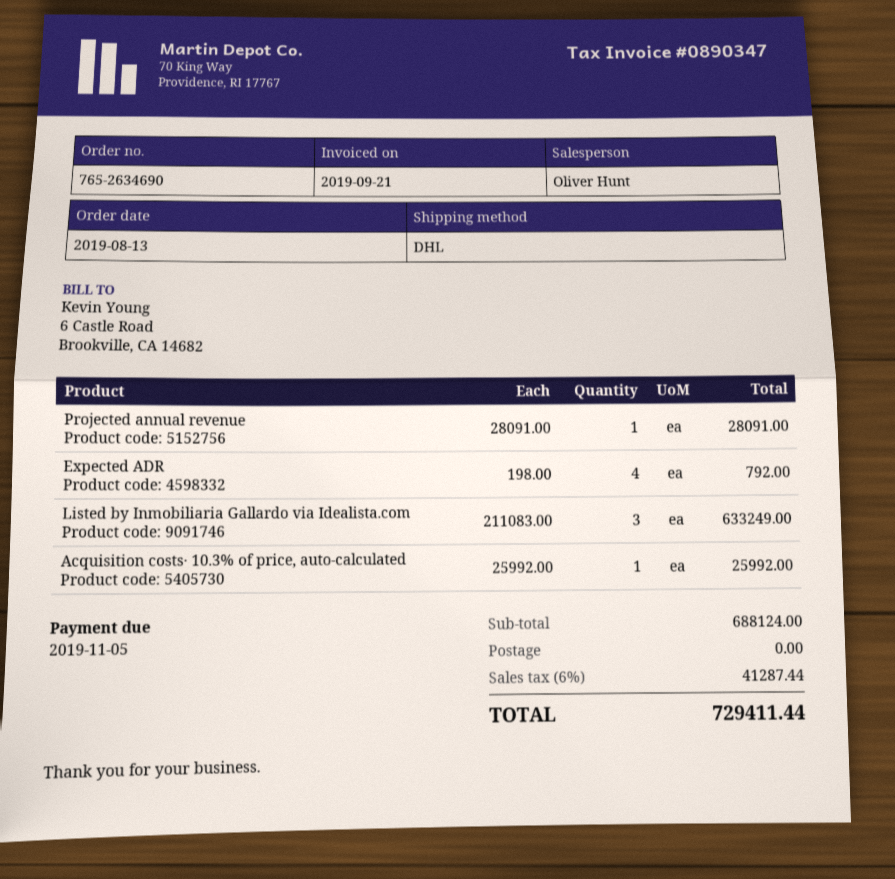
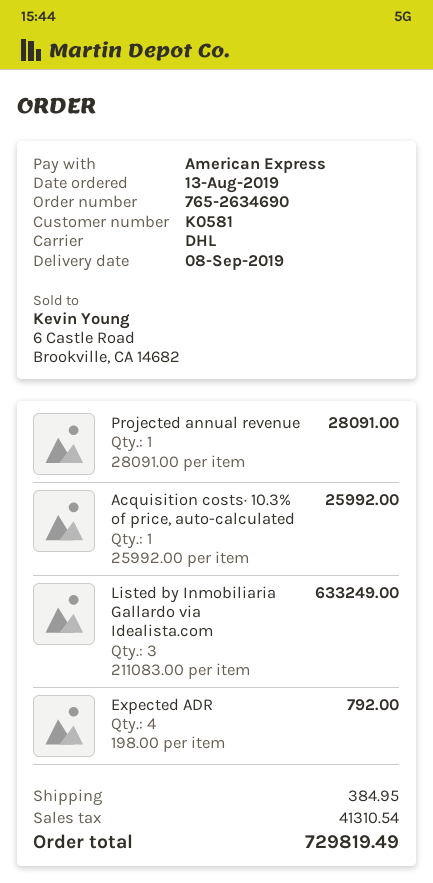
shipping: 0.00 -> 384.95
tax: 41287.44 -> 41310.54
total: 729411.44 -> 729819.49

